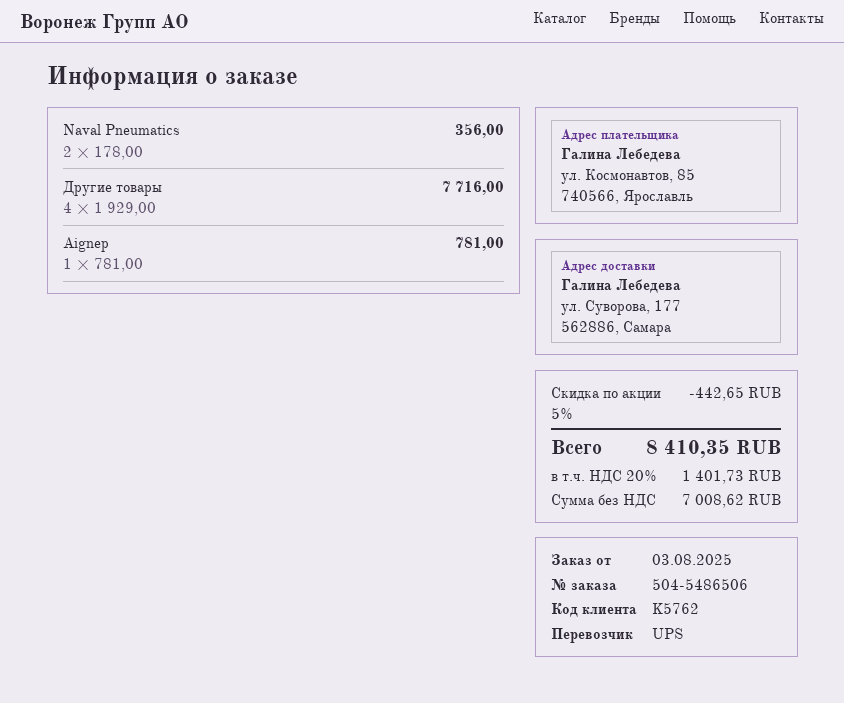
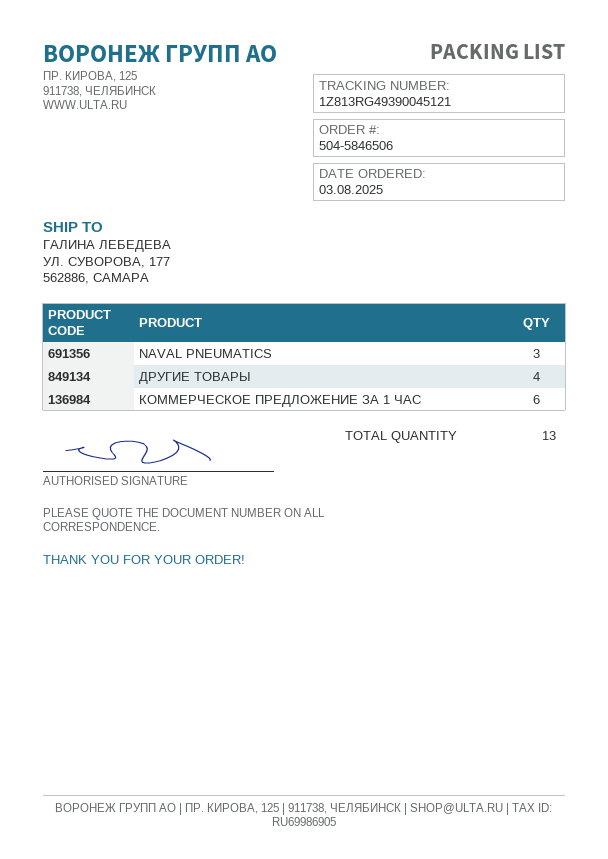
order number: 504-5486506 -> 504-5846506
Naval Pneumatics: 2 -> 3
Aignep: 1 -> none
КОММЕРЧЕСКОЕ ПРЕДЛОЖЕНИЕ ЗА 1 ЧАС: none -> 6

